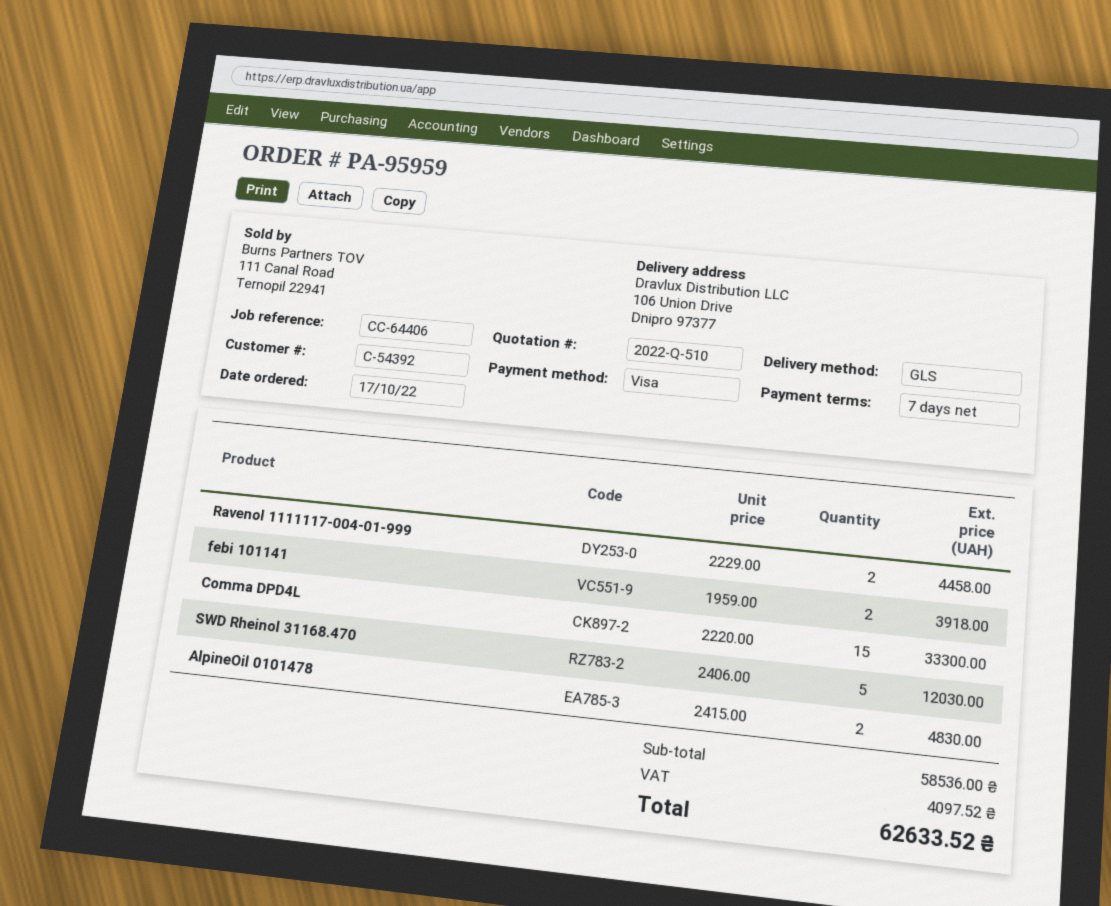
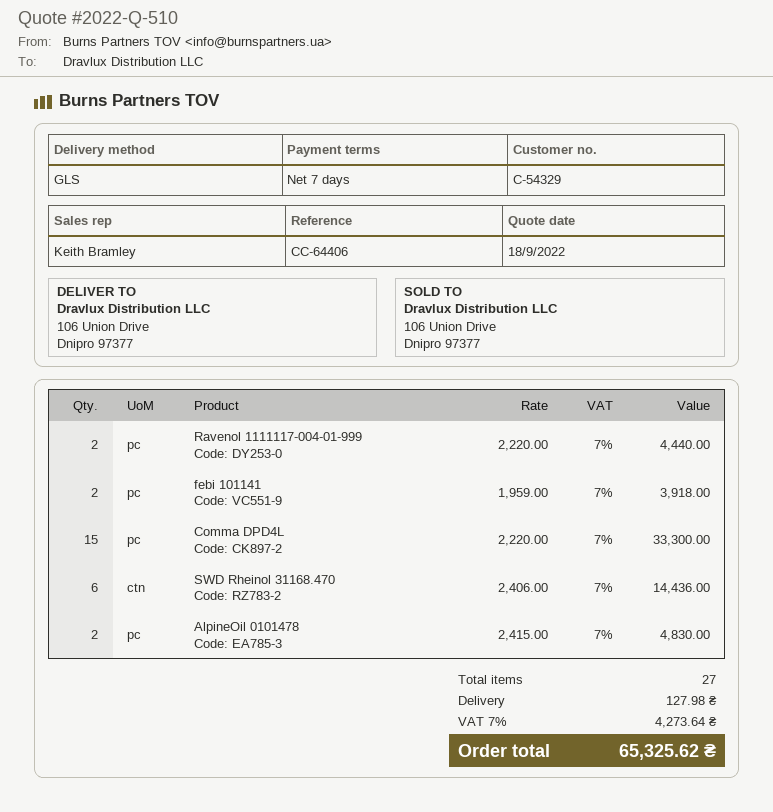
customer number: C-54392 -> C-54329
Ravenol 1111117-004-01-999: 2 x 2229.00 = 4458.00 -> 2 x 2220.00 = 4440.00
SWD Rheinol 31168.470: 5 x 2406.00 = 12030.00 -> 6 x 2406.00 = 14436.00
shipping: none -> 127.98
tax: 4097.52 -> 4273.64
total: 62633.52 -> 65325.62

